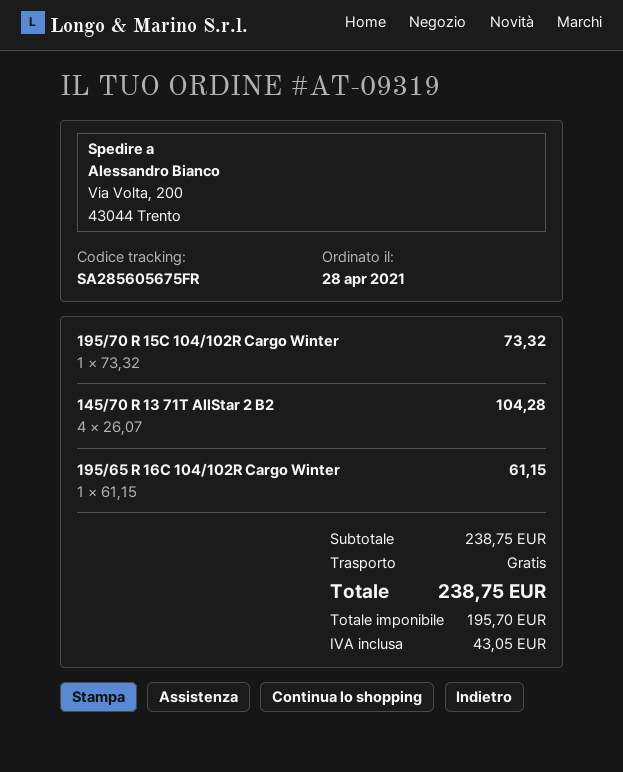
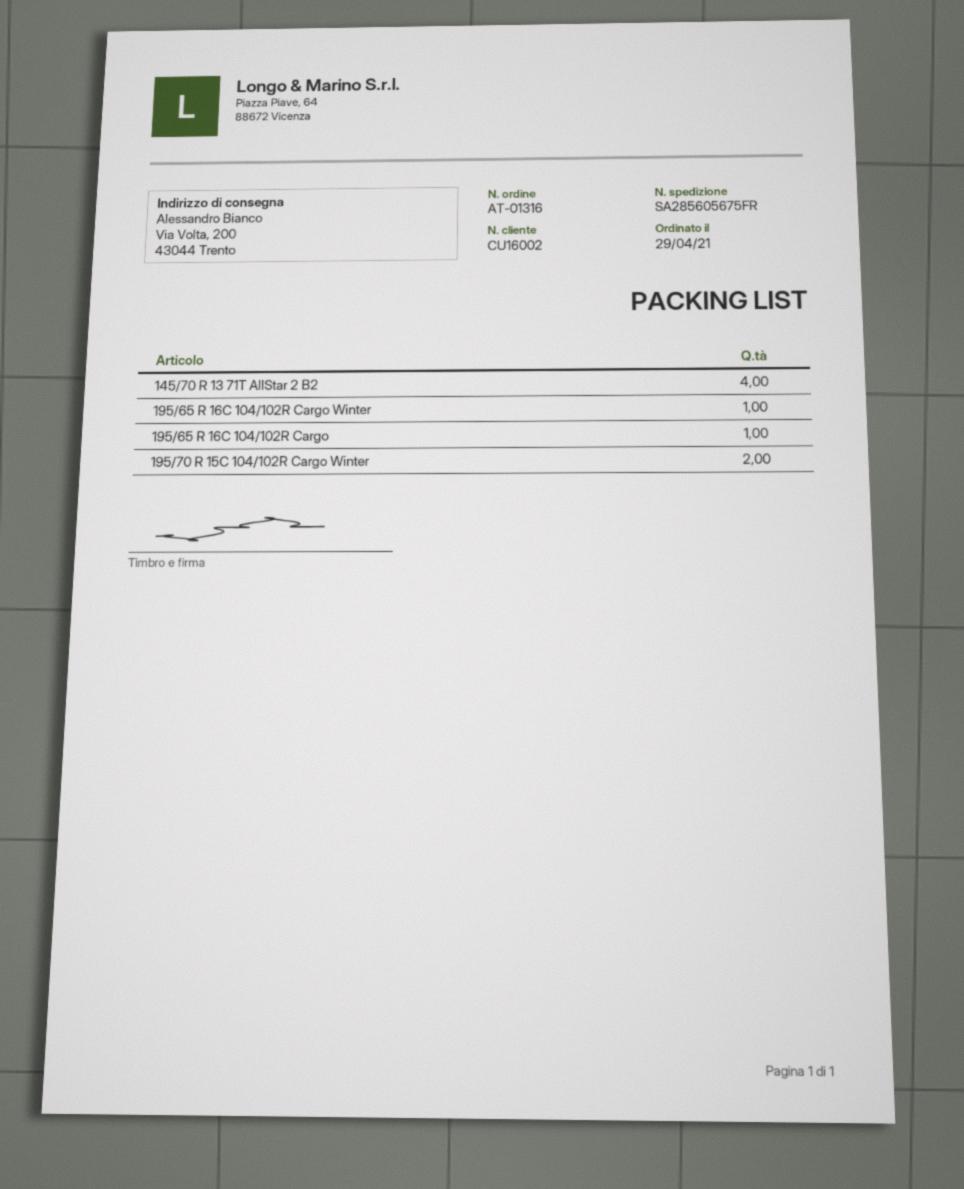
order number: AT-09319 -> AT-01316
order date: 2021-04-28 -> 2021-04-29
195/70 R 15C 104/102R Cargo Winter: 1 -> 2
195/65 R 16C 104/102R Cargo: none -> 1

